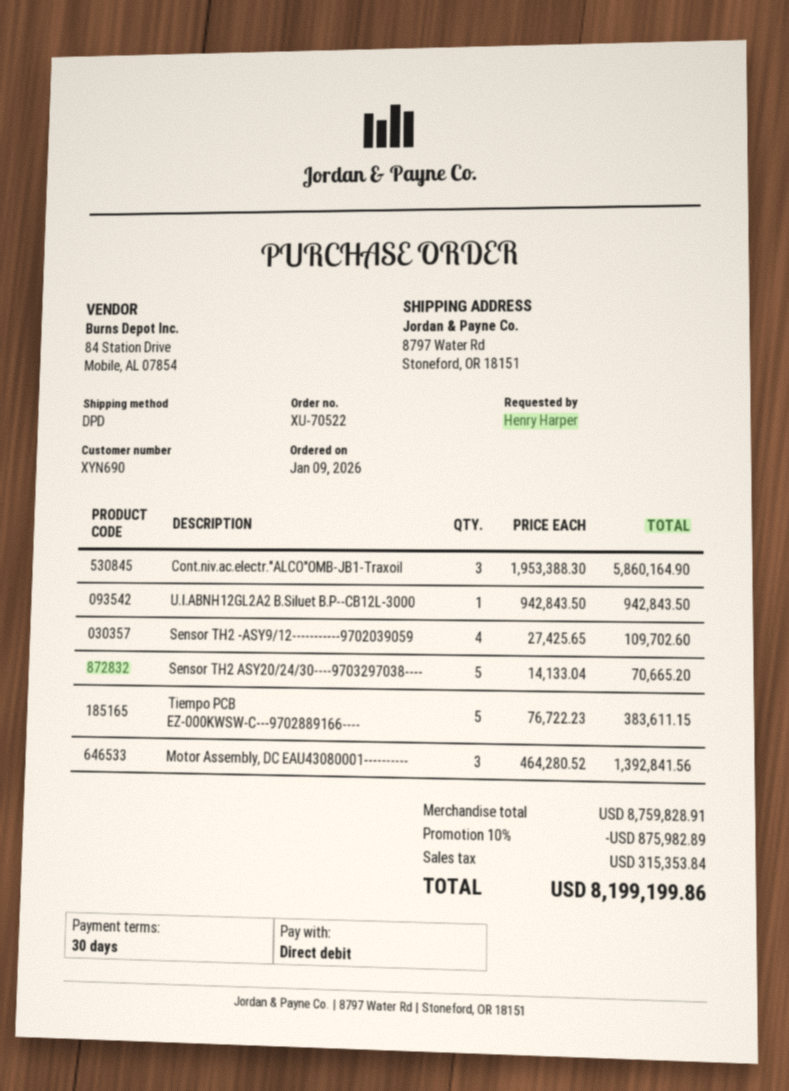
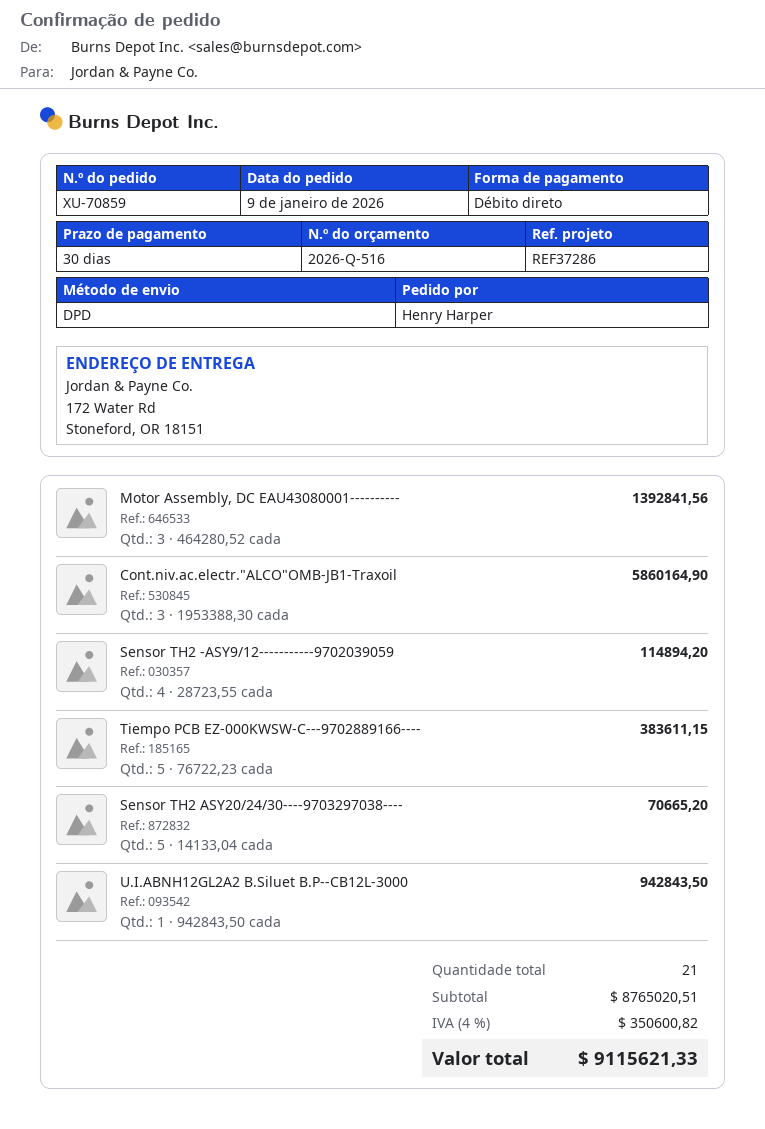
order number: XU-70522 -> XU-70859
ship to: 8797 Water Rd, Stoneford, OR 18151 -> 172 Water Rd, Stoneford, OR 18151
Sensor TH2 -ASY9/12-----------9702039059: 4 x 27425.65 = 109702.60 -> 4 x 28723.55 = 114894.20
subtotal: 8759828.91 -> 8765020.51
discount: 10% = 875982.89 -> none
tax: 315353.84 -> 350600.82
total: 8199199.86 -> 9115621.33

